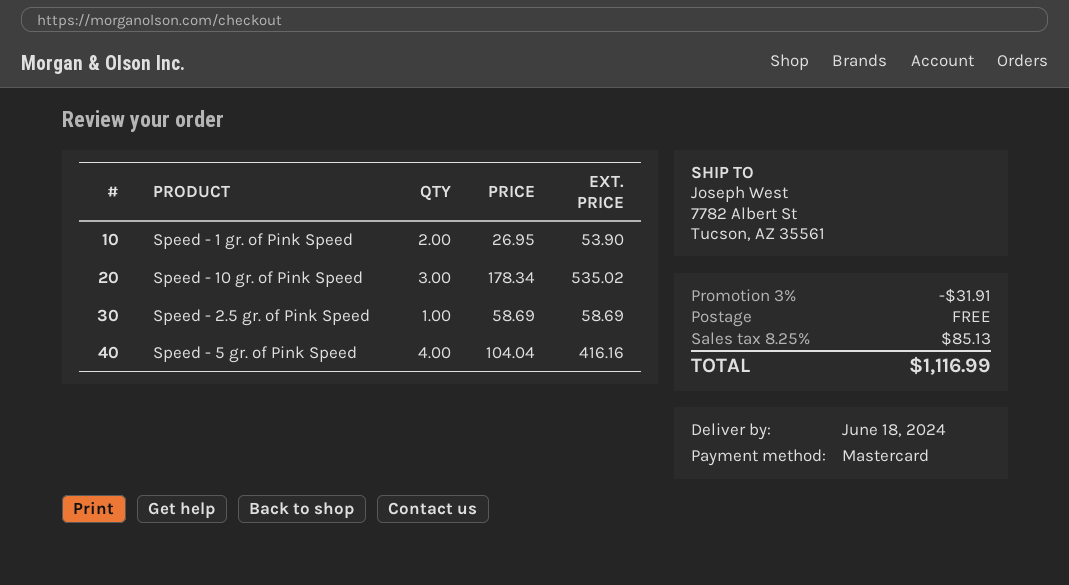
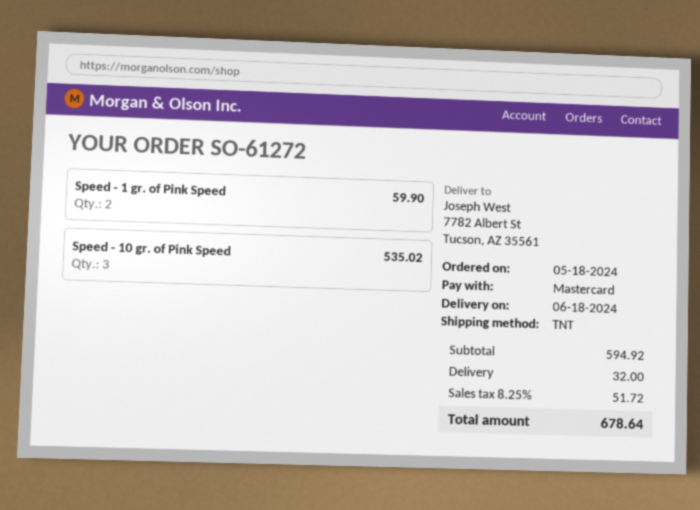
Speed - 1 gr. of Pink Speed: 2 for 53.90 -> 2 for 59.90
Speed - 2.5 gr. of Pink Speed: 1 for 58.69 -> none
Speed - 5 gr. of Pink Speed: 4 for 416.16 -> none
discount: 3% = 31.91 -> none
shipping: 0.00 -> 32.00
tax: 8.25% = 85.13 -> 8.25% = 51.72
total: 1116.99 -> 678.64

